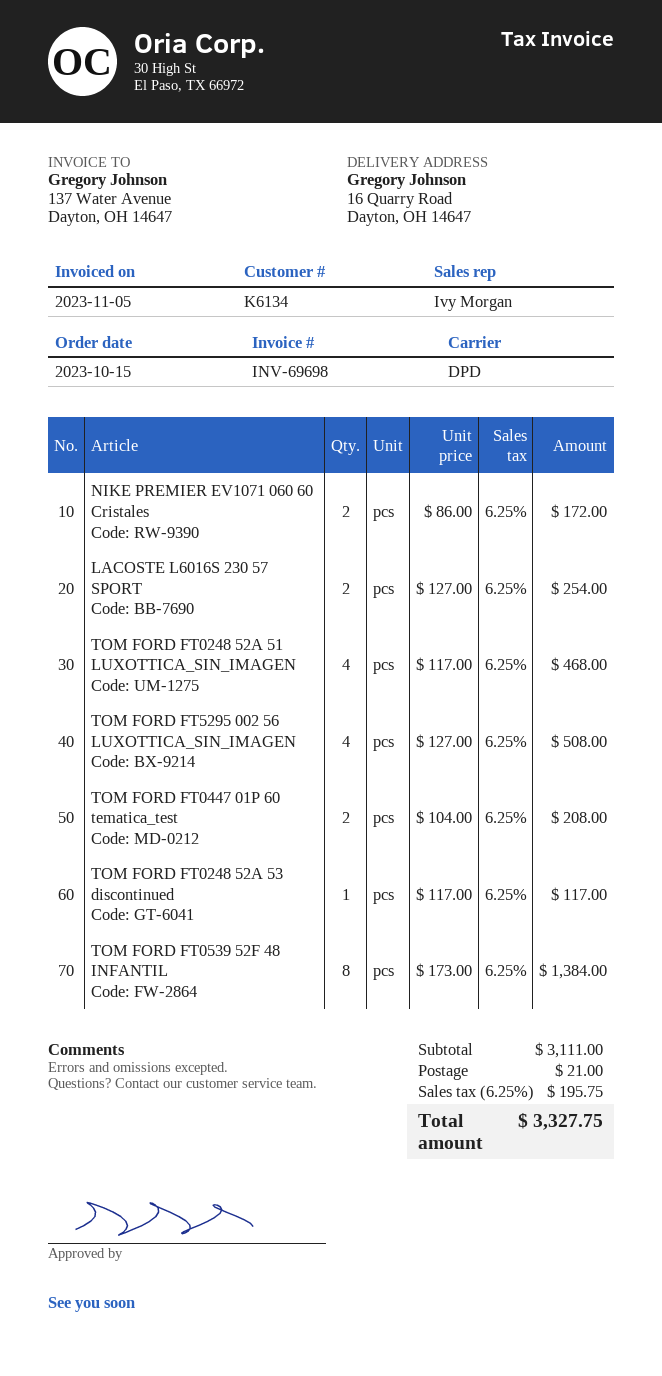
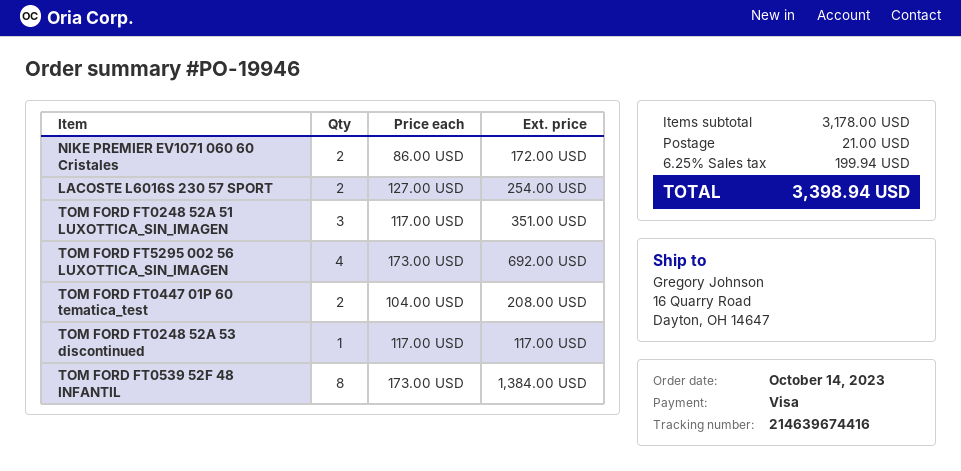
order date: 2023-10-15 -> 2023-10-14
TOM FORD FT0248 52A 51 LUXOTTICA_SIN_IMAGEN: 4 x 117.00 = 468.00 -> 3 x 117.00 = 351.00
TOM FORD FT5295 002 56 LUXOTTICA_SIN_IMAGEN: 4 x 127.00 = 508.00 -> 4 x 173.00 = 692.00
subtotal: 3111.00 -> 3178.00
tax: 6.25% = 195.75 -> 6.25% = 199.94
total: 3327.75 -> 3398.94

